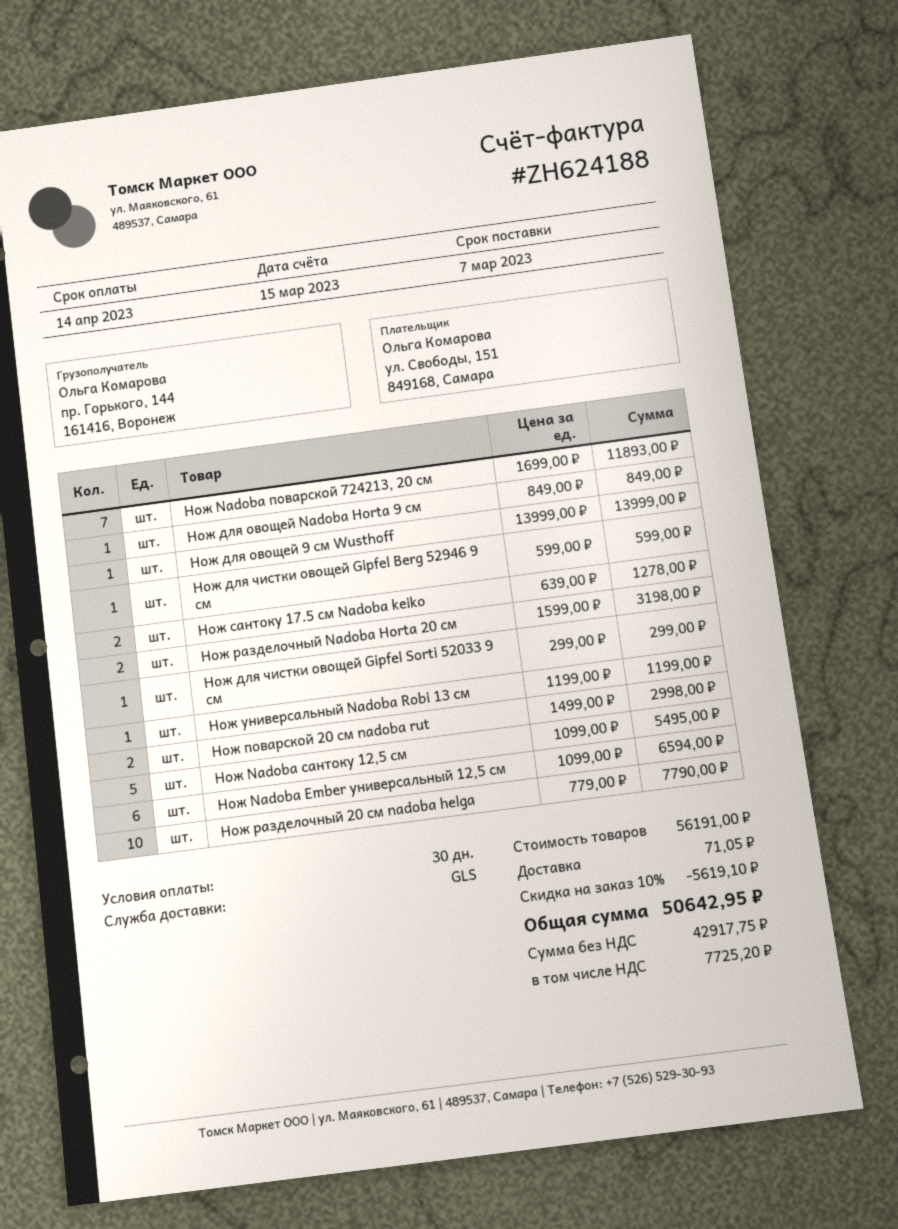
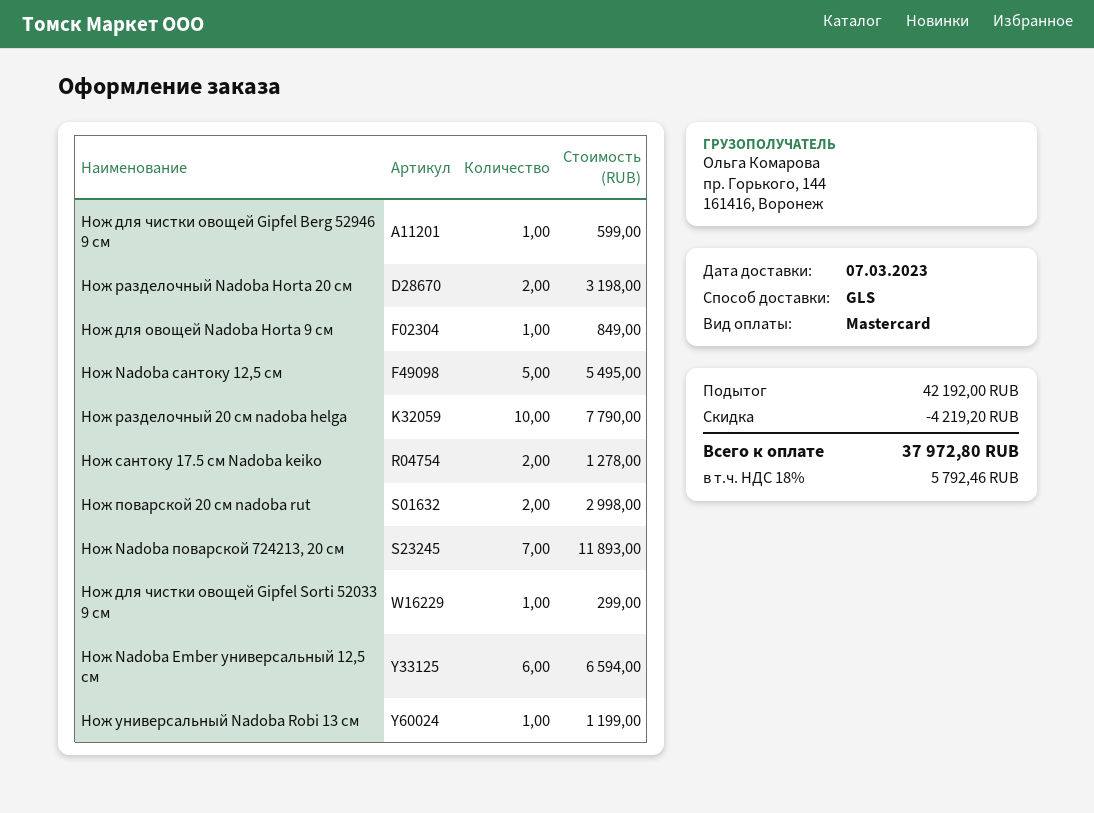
Нож для овощей 9 см Wusthoff: 1 for 13999.00 -> none
subtotal: 56191.00 -> 42192.00
discount: 5619.10 -> 4219.20
shipping: 71.05 -> none
tax: 7725.20 -> 5792.46
total: 50642.95 -> 37972.80

